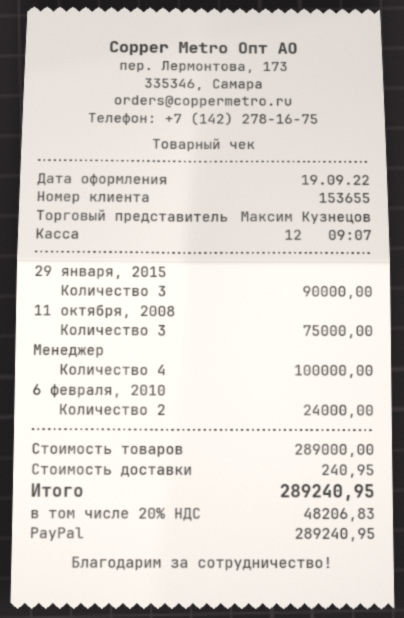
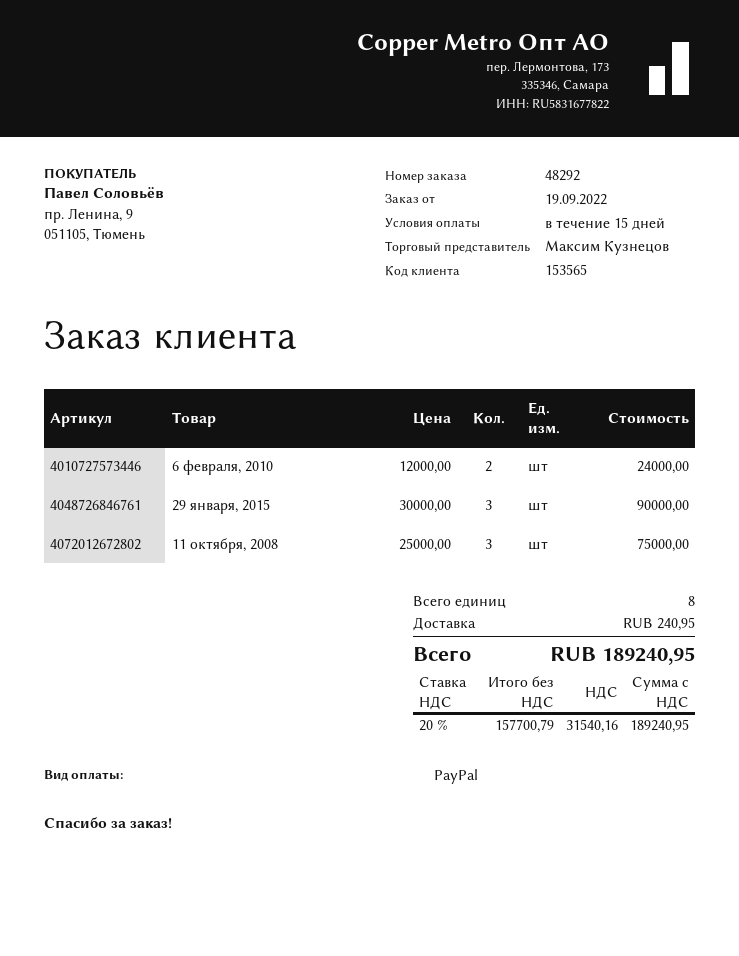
customer number: 153655 -> 153565
Менеджер: 4 for 100000.00 -> none
tax: 20% = 48206.83 -> 20% = 31540.16
total: 289240.95 -> 189240.95

